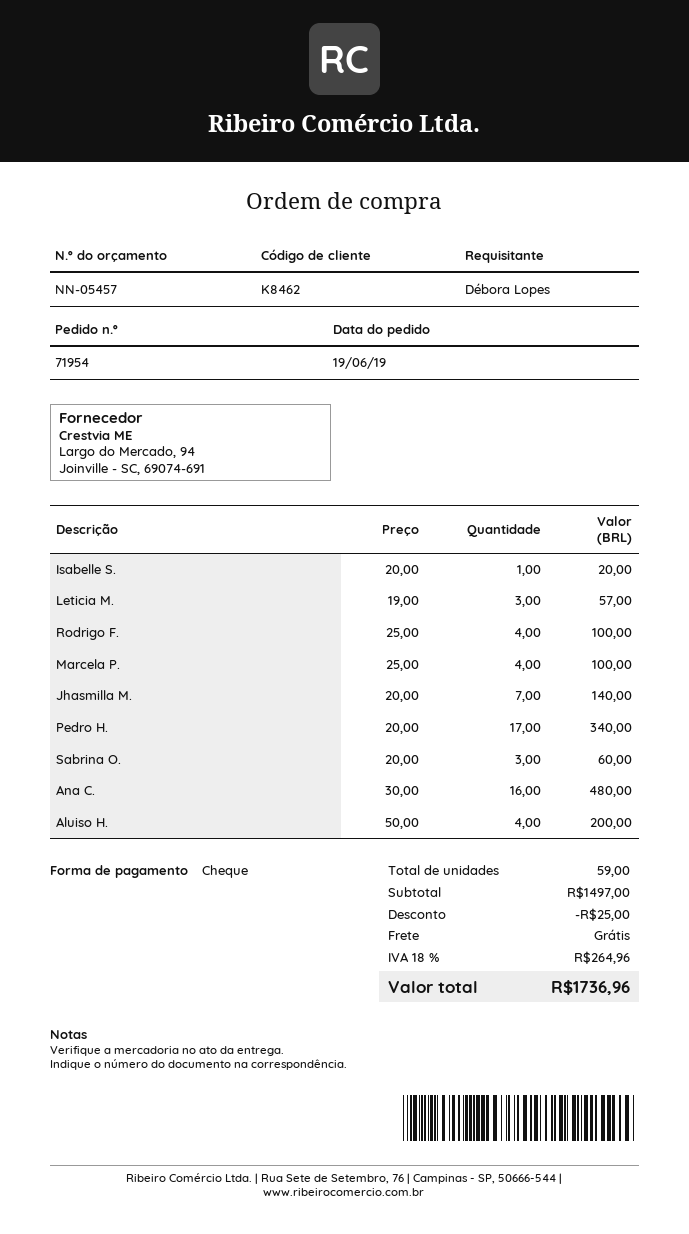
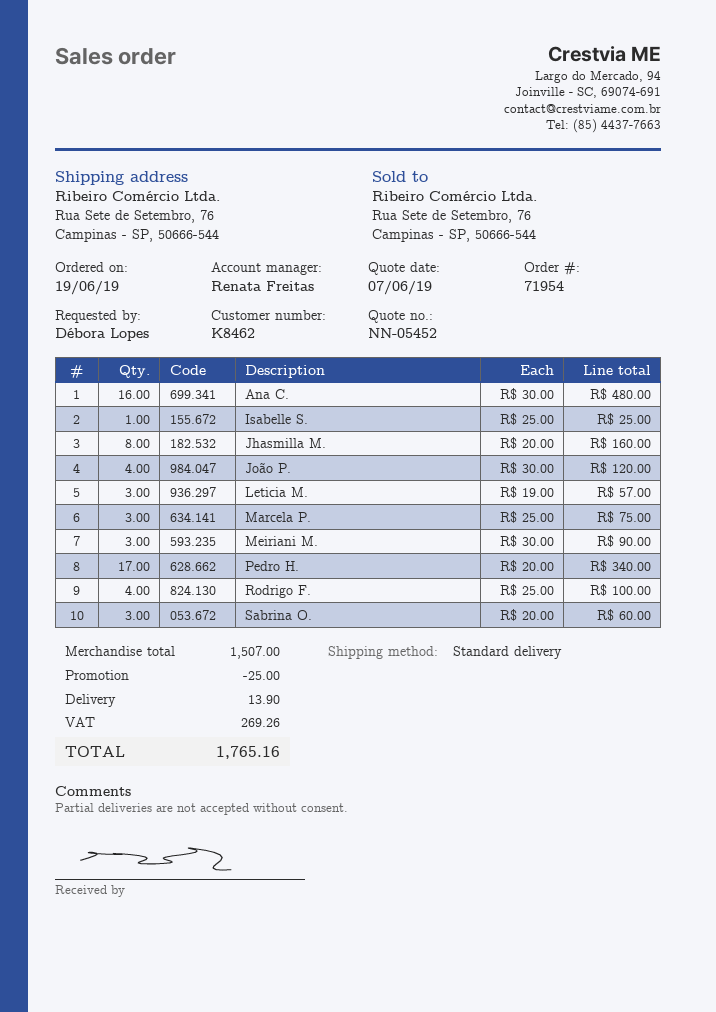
quote number: NN-05457 -> NN-05452
Isabelle S.: 1 x 20.00 = 20.00 -> 1 x 25.00 = 25.00
Marcela P.: 4 x 25.00 = 100.00 -> 3 x 25.00 = 75.00
Jhasmilla M.: 7 x 20.00 = 140.00 -> 8 x 20.00 = 160.00
Aluiso H.: 4 x 50.00 = 200.00 -> none
João P.: none -> 4 x 30.00 = 120.00
Meiriani M.: none -> 3 x 30.00 = 90.00
subtotal: 1497.00 -> 1507.00
shipping: 0.00 -> 13.90
tax: 264.96 -> 269.26
total: 1736.96 -> 1765.16

